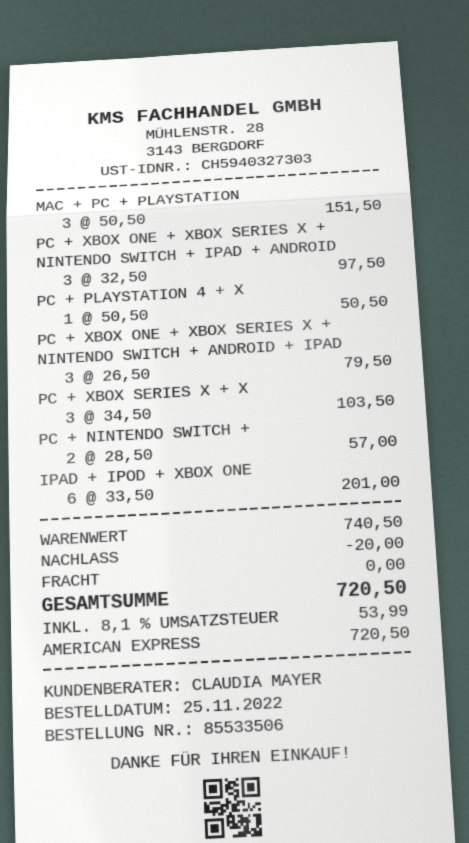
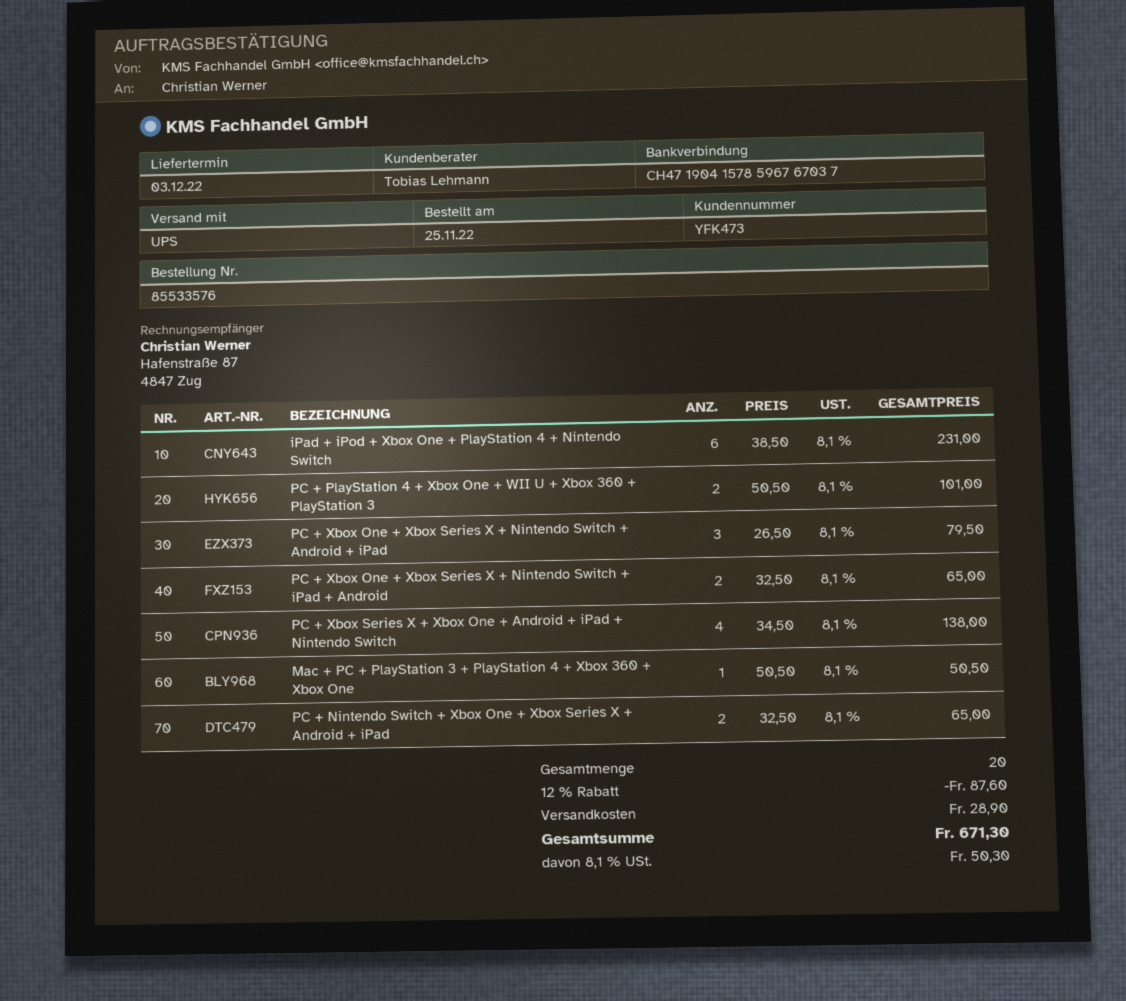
order number: 85533506 -> 85533576
sales rep: CLAUDIA MAYER -> Tobias Lehmann
MAC + PC + PLAYSTATION: 3 x 50.50 = 151.50 -> 1 x 50.50 = 50.50
PC + XBOX ONE + XBOX SERIES X + NINTENDO SWITCH + IPAD + ANDROID: 3 x 32.50 = 97.50 -> 2 x 32.50 = 65.00
PC + PLAYSTATION 4 + X: 1 x 50.50 = 50.50 -> 2 x 50.50 = 101.00
PC + XBOX SERIES X + X: 3 x 34.50 = 103.50 -> 4 x 34.50 = 138.00
PC + NINTENDO SWITCH +: 2 x 28.50 = 57.00 -> 2 x 32.50 = 65.00
IPAD + IPOD + XBOX ONE: 6 x 33.50 = 201.00 -> 6 x 38.50 = 231.00
discount: 20.00 -> 87.60
shipping: 0.00 -> 28.90
tax: 8.1% = 53.99 -> 8.1% = 50.30
total: 720.50 -> 671.30

